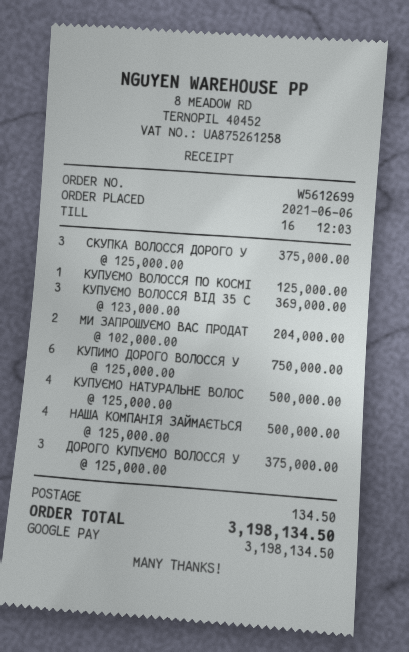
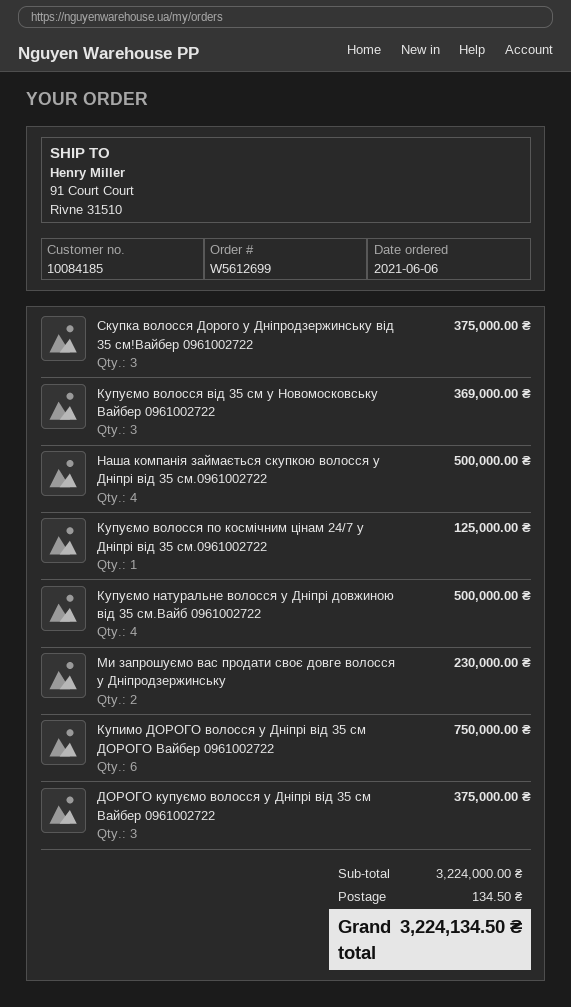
МИ ЗАПРОШУЄМО ВАС ПРОДАТ: 2 for 204000.00 -> 2 for 230000.00
total: 3198134.50 -> 3224134.50

